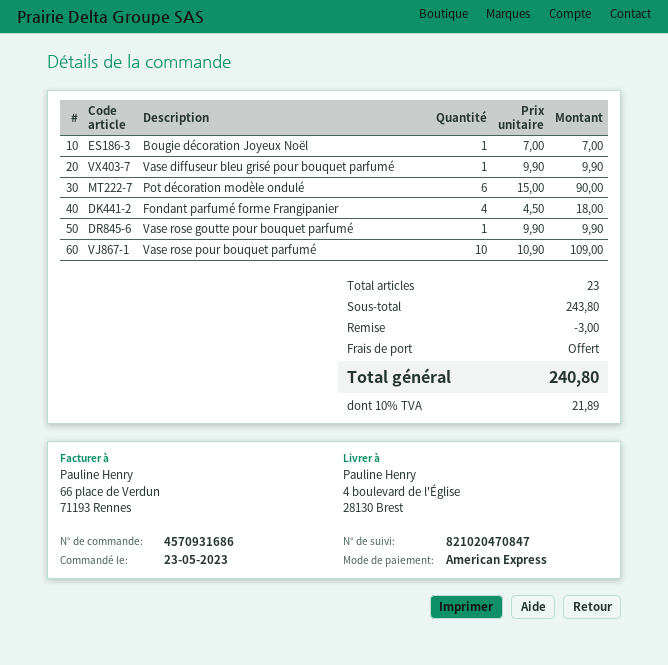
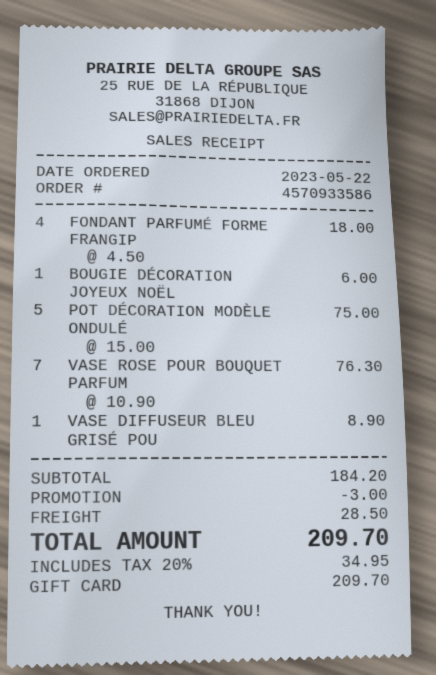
order number: 4570931686 -> 4570933586
order date: 2023-05-23 -> 2023-05-22
payment method: American Express -> gift card
Bougie décoration Joyeux Noël: 1 x 7.00 = 7.00 -> 1 x 6.00 = 6.00
Vase diffuseur bleu grisé pour bouquet parfumé: 1 x 9.90 = 9.90 -> 1 x 8.90 = 8.90
Pot décoration modèle ondulé: 6 x 15.00 = 90.00 -> 5 x 15.00 = 75.00
Vase rose goutte pour bouquet parfumé: 1 x 9.90 = 9.90 -> none
Vase rose pour bouquet parfumé: 10 x 10.90 = 109.00 -> 7 x 10.90 = 76.30
subtotal: 243.80 -> 184.20
shipping: 0.00 -> 28.50
tax: 10% = 21.89 -> 20% = 34.95
total: 240.80 -> 209.70

